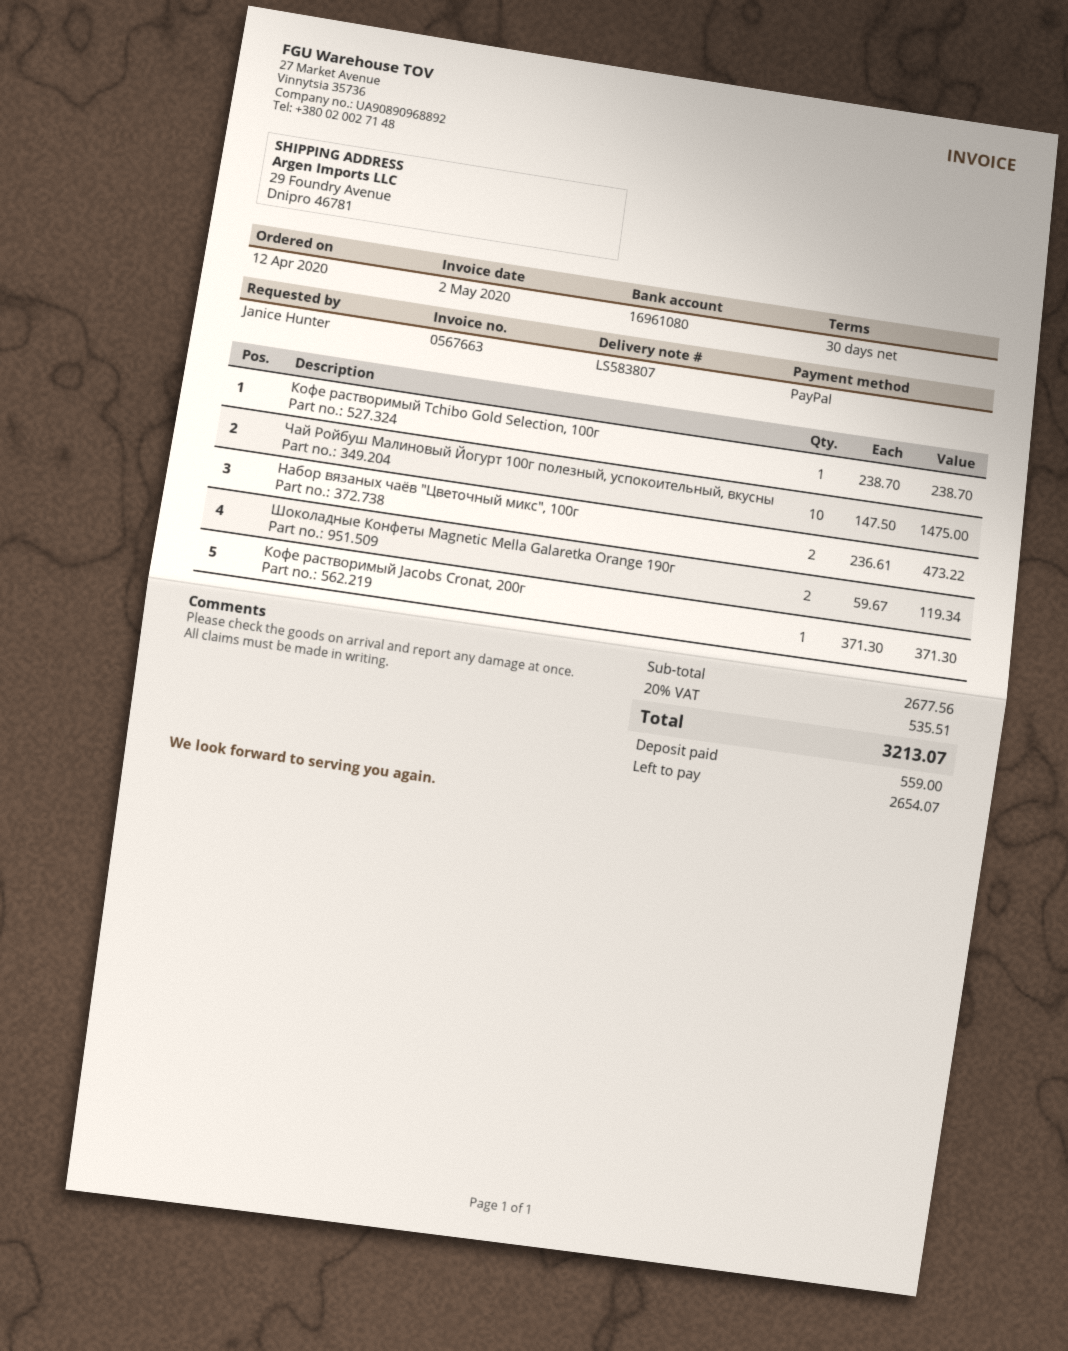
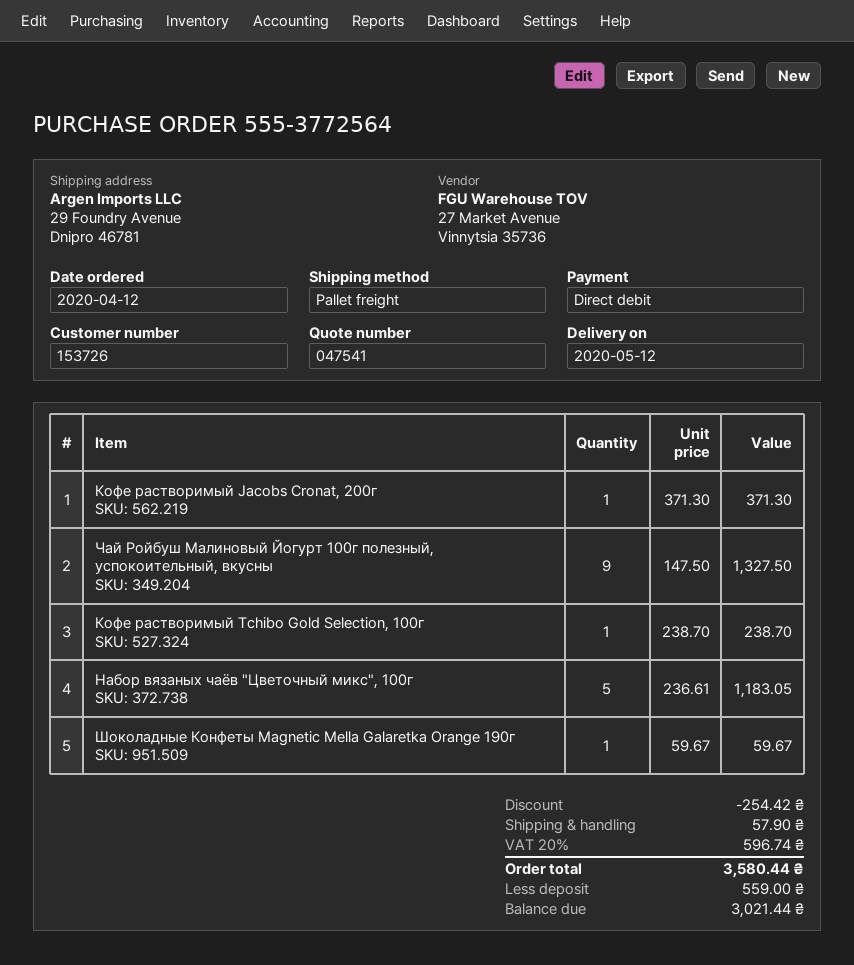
payment method: PayPal -> direct debit
Чай Ройбуш Малиновый Йогурт 100г полезный, успокоительный, вкусны: 10 x 147.50 = 1475.00 -> 9 x 147.50 = 1327.50
Набор вязаных чаёв "Цветочный микс", 100г: 2 x 236.61 = 473.22 -> 5 x 236.61 = 1183.05
Шоколадные Конфеты Magnetic Mella Galaretka Orange 190г: 2 x 59.67 = 119.34 -> 1 x 59.67 = 59.67
discount: none -> 254.42
shipping: none -> 57.90
tax: 20% = 535.51 -> 20% = 596.74
total: 3213.07 -> 3580.44
balance: 2654.07 -> 3021.44

